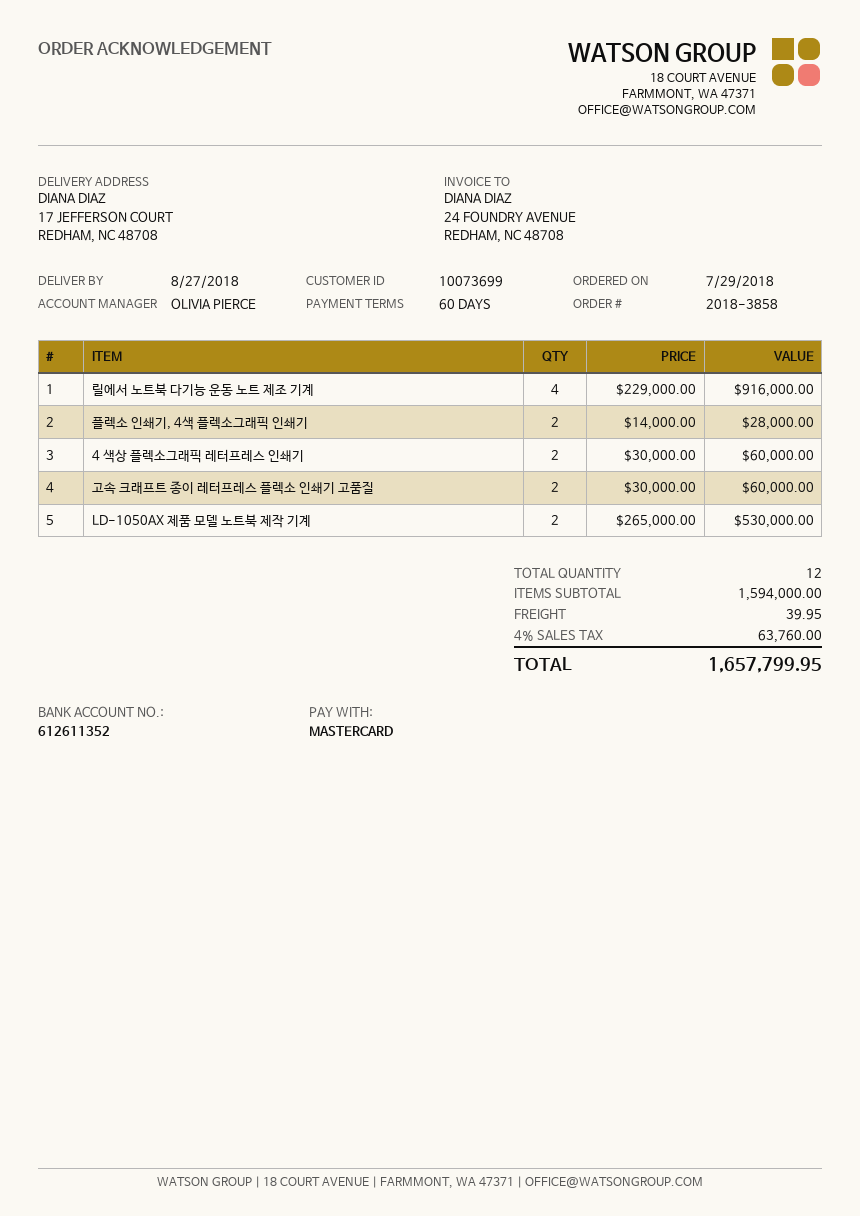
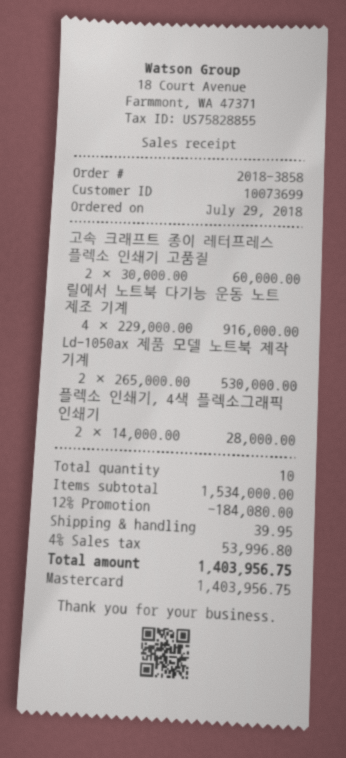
4 색상 플렉소그래픽 레터프레스 인쇄기: 2 x 30000.00 = 60000.00 -> none
total quantity: 12 -> 10
subtotal: 1594000.00 -> 1534000.00
discount: none -> 12% = 184080.00
tax: 4% = 63760.00 -> 4% = 53996.80
total: 1657799.95 -> 1403956.75

